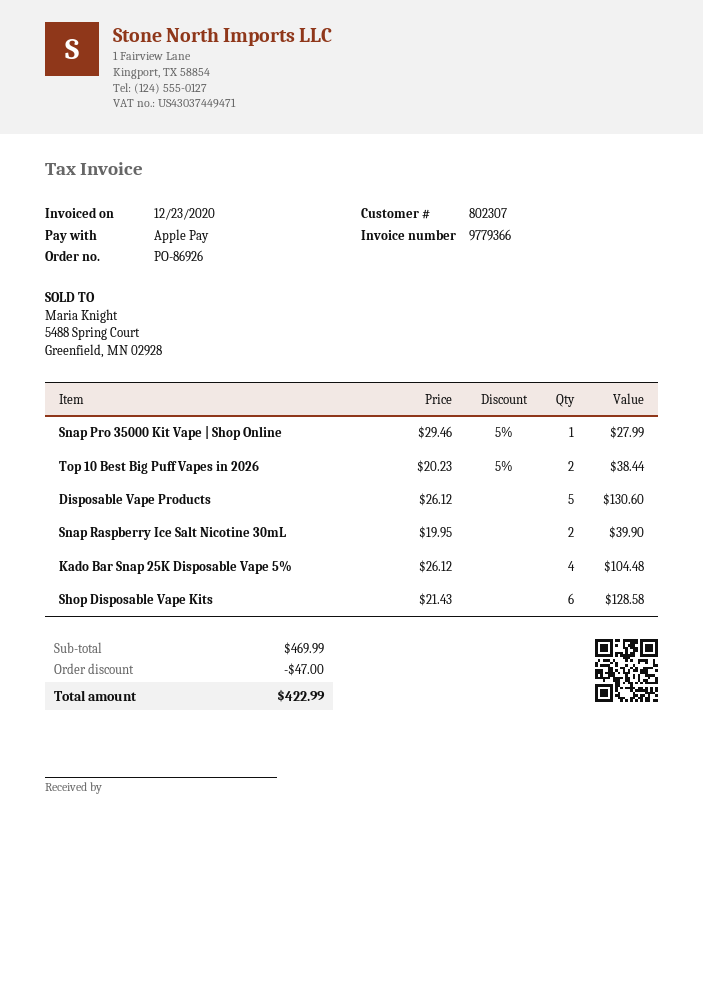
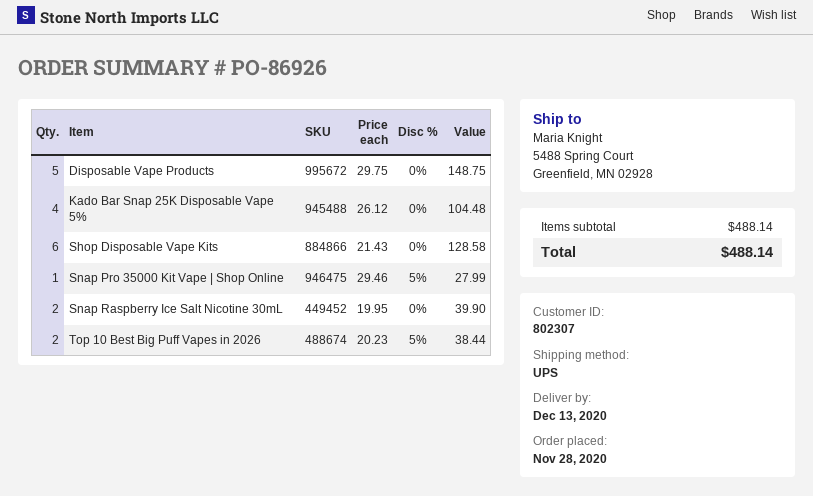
Disposable Vape Products: 5 x 26.12 = 130.60 -> 5 x 29.75 = 148.75
subtotal: 469.99 -> 488.14
discount: 47.00 -> none
total: 422.99 -> 488.14

